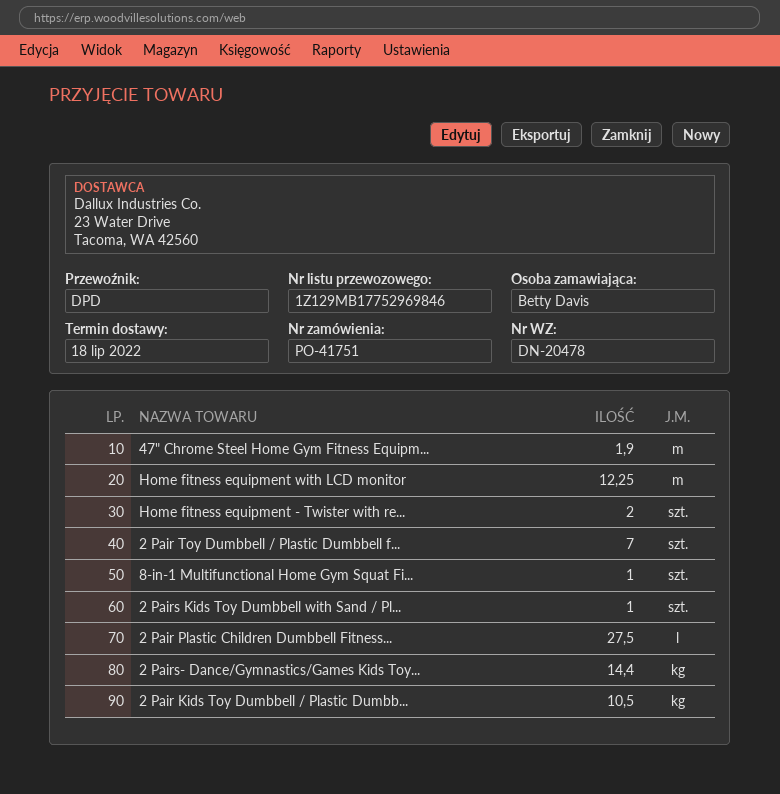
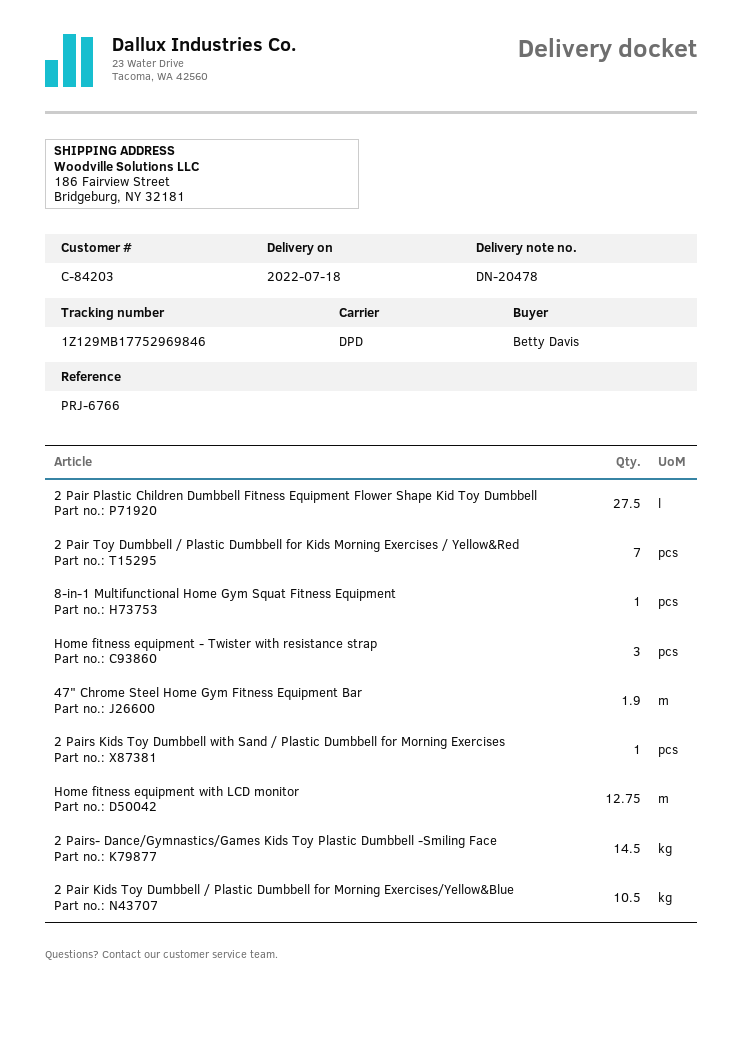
Home fitness equipment with LCD monitor: 12.25 -> 12.75
Home fitness equipment - Twister with re...: 2 -> 3
2 Pairs- Dance/Gymnastics/Games Kids Toy...: 14.4 -> 14.5

